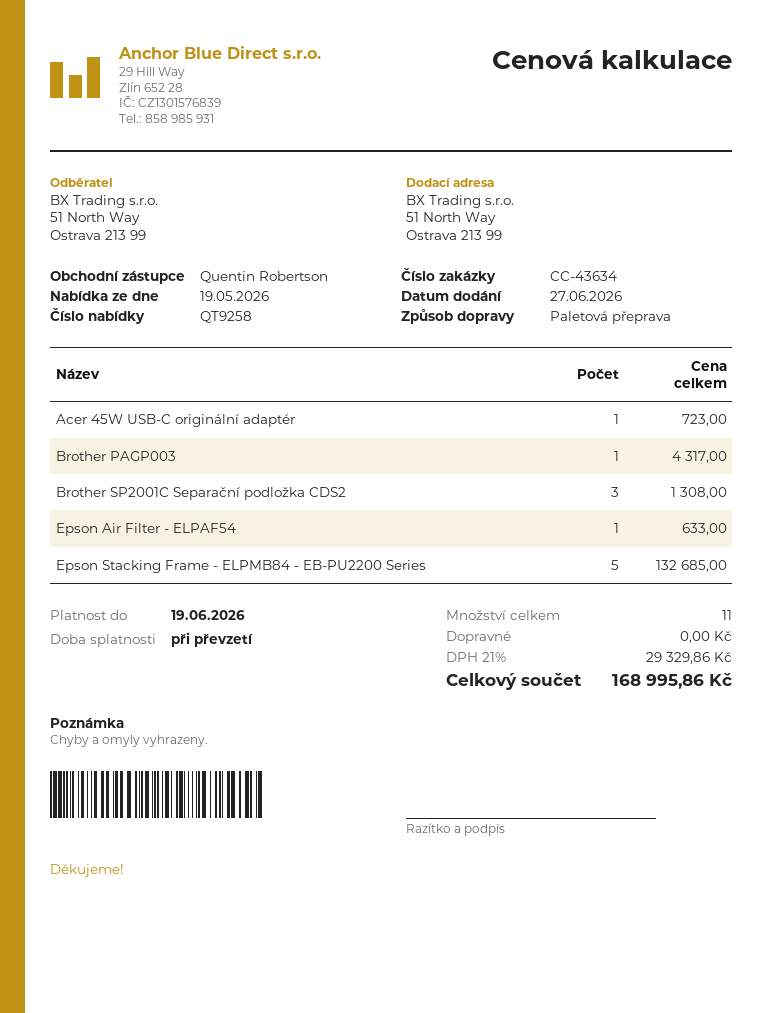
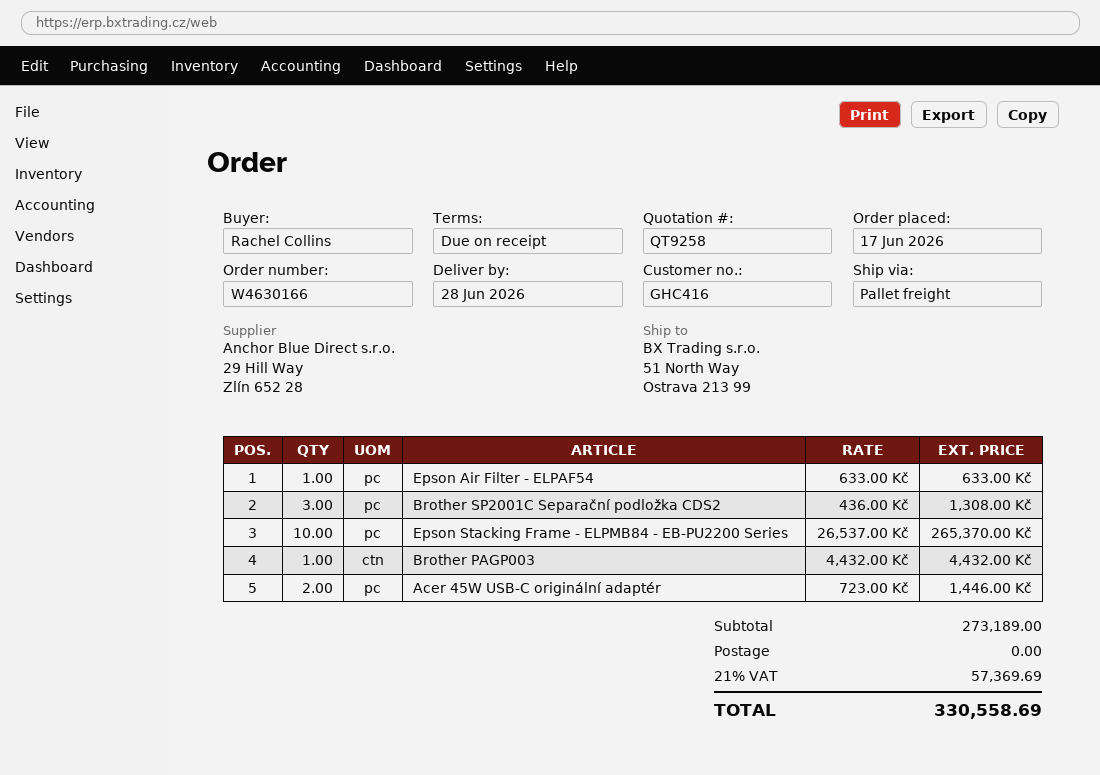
delivery date: 2026-06-27 -> 2026-06-28
Acer 45W USB-C originální adaptér: 1 for 723.00 -> 2 for 1446.00
Brother PAGP003: 1 for 4317.00 -> 1 for 4432.00
Epson Stacking Frame - ELPMB84 - EB-PU2200 Series: 5 for 132685.00 -> 10 for 265370.00
tax: 21% = 29329.86 -> 21% = 57369.69
total: 168995.86 -> 330558.69

